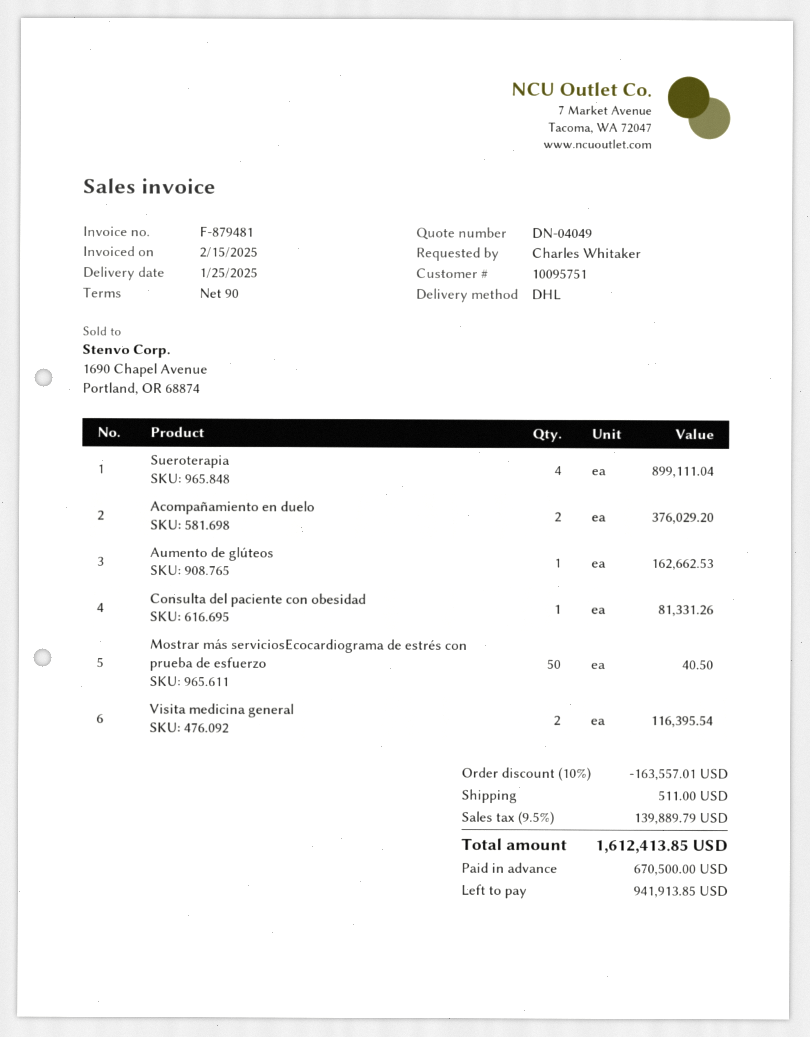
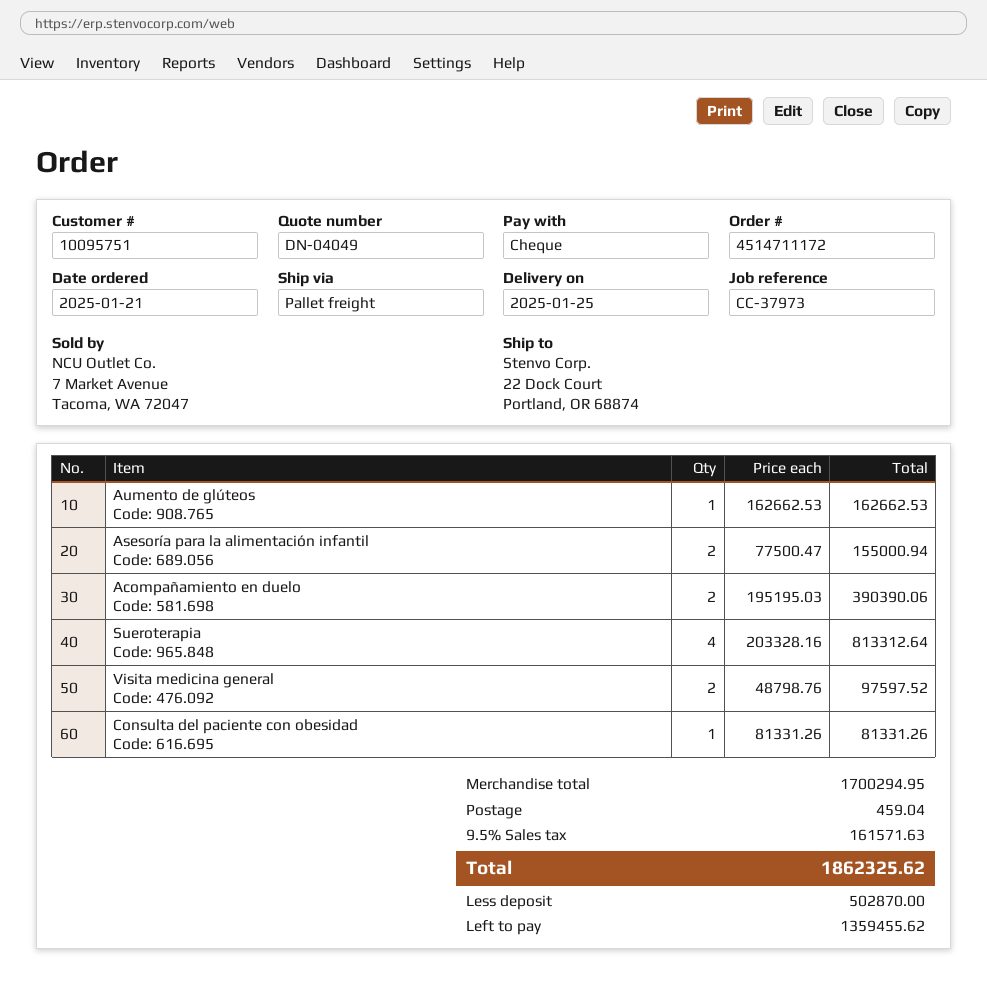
shipping method: DHL -> pallet freight
Sueroterapia: 4 for 899111.04 -> 4 for 813312.64
Acompañamiento en duelo: 2 for 376029.20 -> 2 for 390390.06
Mostrar más serviciosEcocardiograma de estrés con prueba de esfuerzo: 50 for 40.50 -> none
Visita medicina general: 2 for 116395.54 -> 2 for 97597.52
Asesoría para la alimentación infantil: none -> 2 for 155000.94
discount: 10% = 163557.01 -> none
shipping: 511.00 -> 459.04
tax: 9.5% = 139889.79 -> 9.5% = 161571.63
total: 1612413.85 -> 1862325.62
deposit: 670500.00 -> 502870.00
balance: 941913.85 -> 1359455.62

